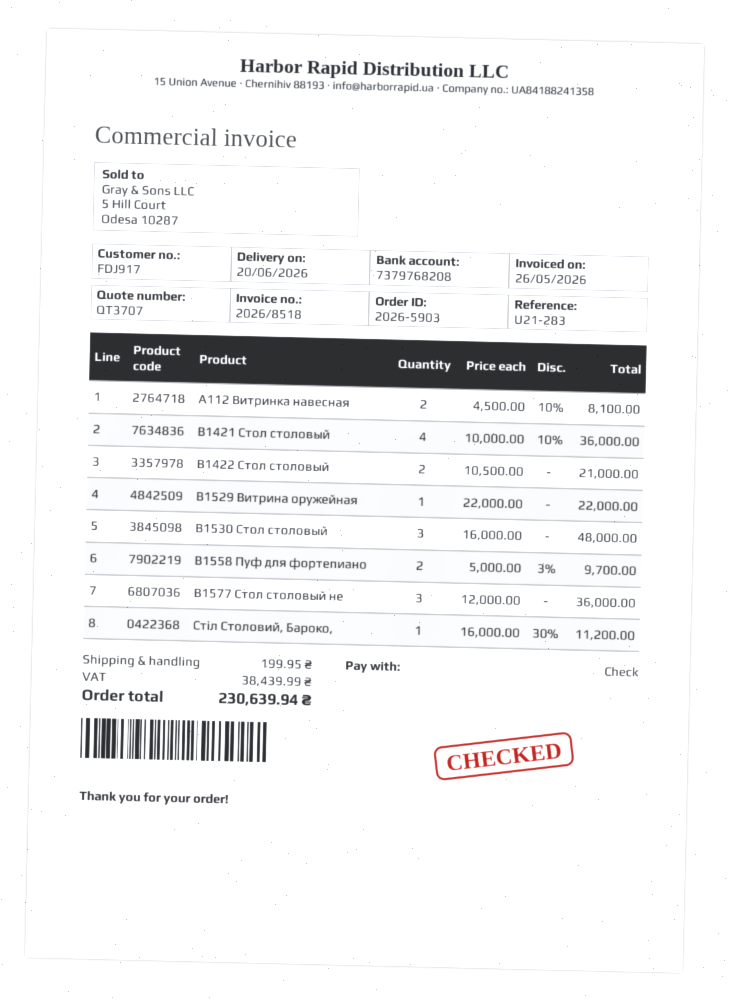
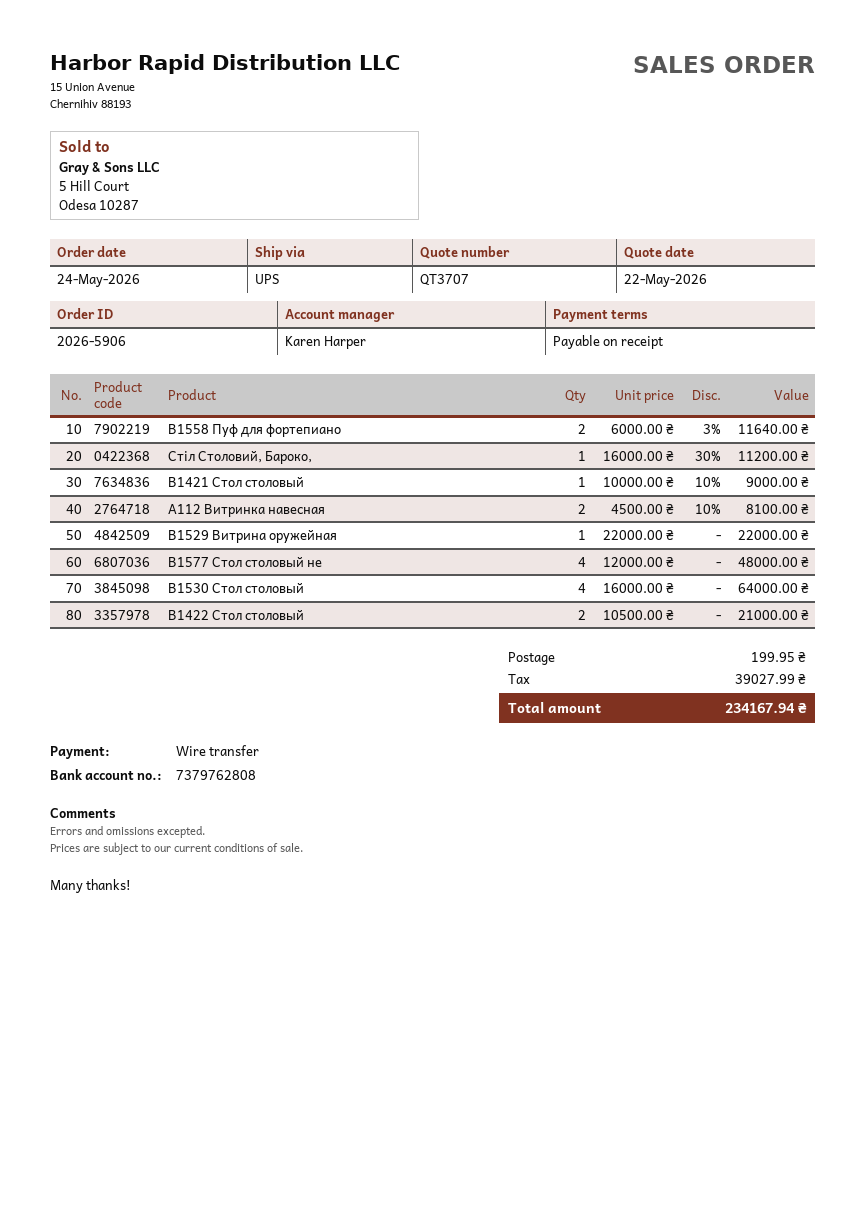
order number: 2026-5903 -> 2026-5906
payment method: cheque -> bank transfer
bank account: 7379768208 -> 7379762808
В1421 Стол столовый: 4 x 10000.00 - 10% = 36000.00 -> 1 x 10000.00 - 10% = 9000.00
В1530 Стол столовый: 3 x 16000.00 = 48000.00 -> 4 x 16000.00 = 64000.00
В1558 Пуф для фортепиано: 2 x 5000.00 - 3% = 9700.00 -> 2 x 6000.00 - 3% = 11640.00
В1577 Стол столовый не: 3 x 12000.00 = 36000.00 -> 4 x 12000.00 = 48000.00
tax: 38439.99 -> 39027.99
total: 230639.94 -> 234167.94

